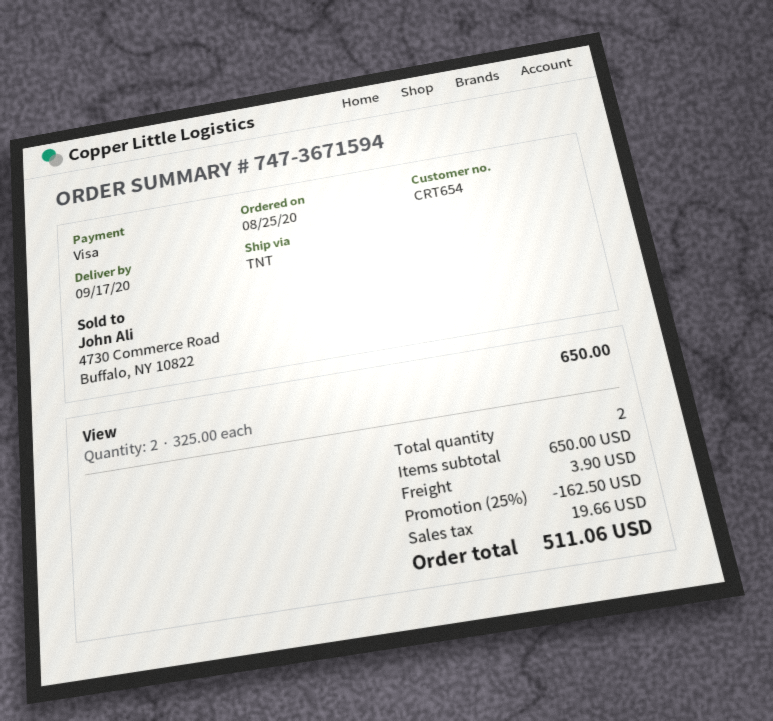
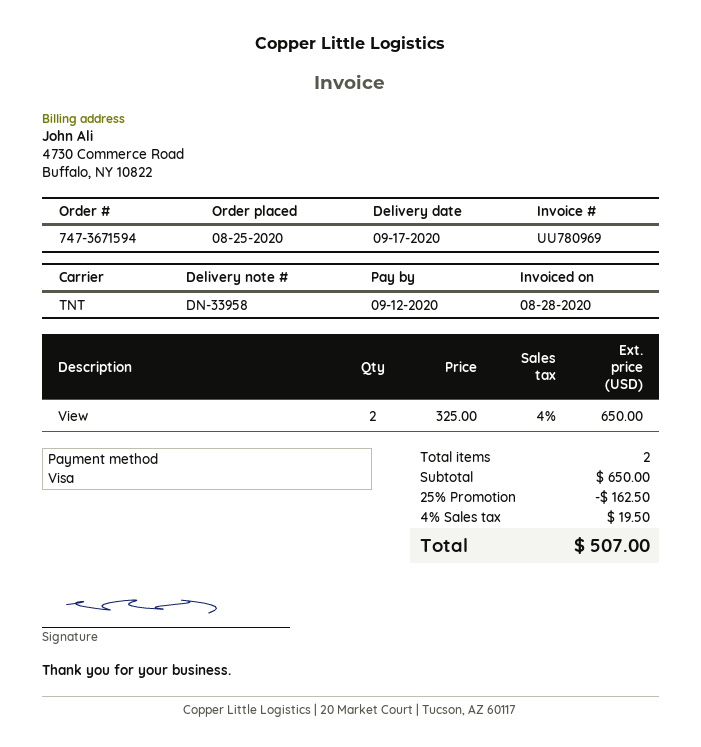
shipping: 3.90 -> none
tax: 19.66 -> 19.50
total: 511.06 -> 507.00

